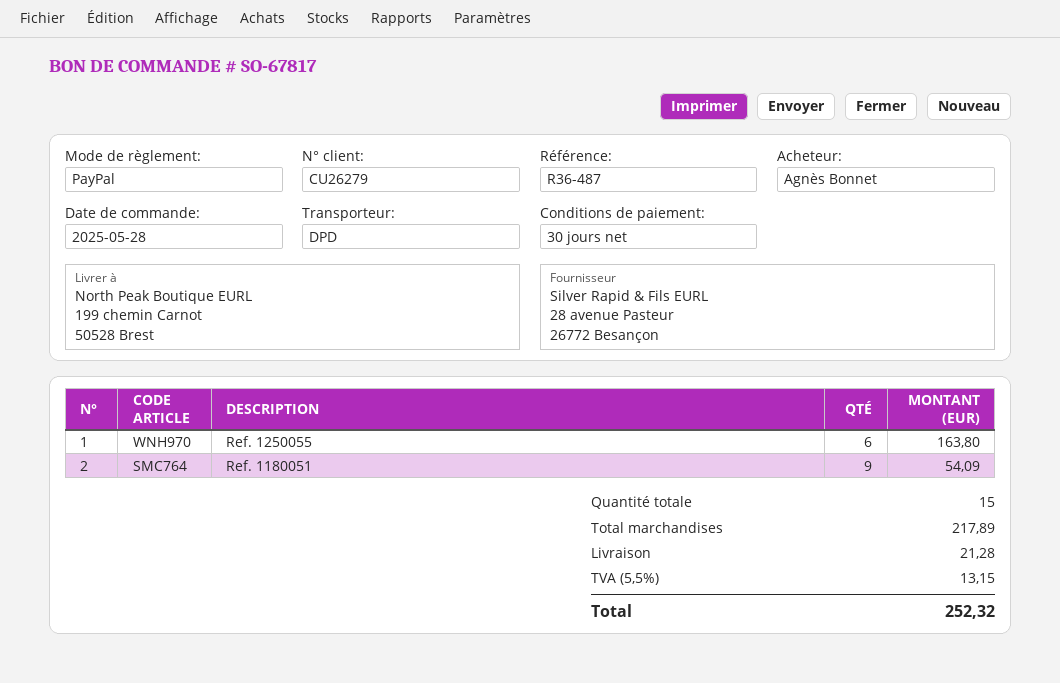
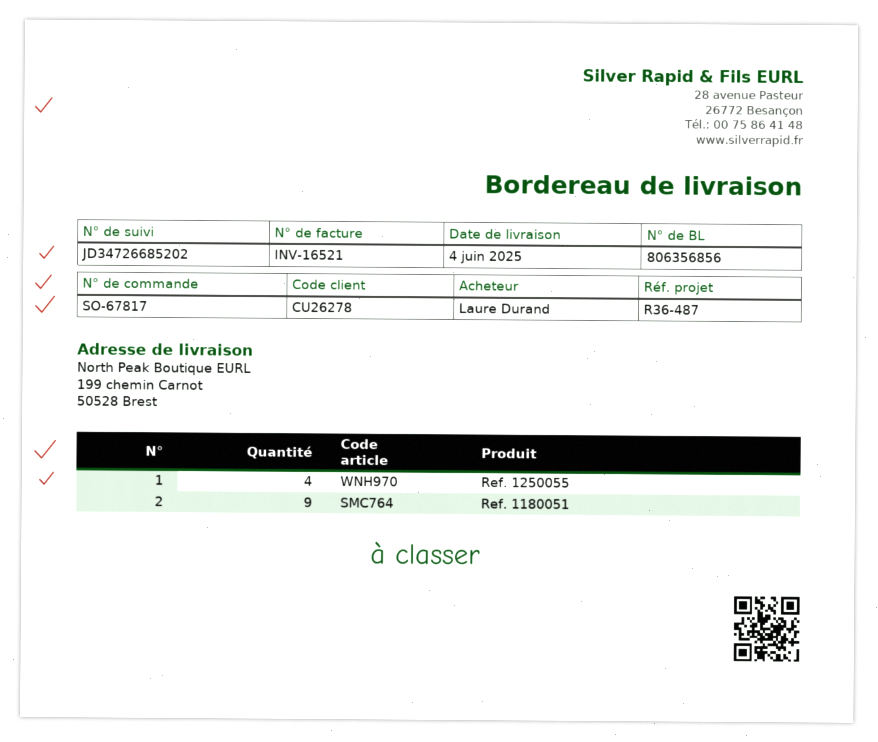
customer number: CU26279 -> CU26278
ordered by: Agnès Bonnet -> Laure Durand
Ref. 1250055: 6 -> 4

